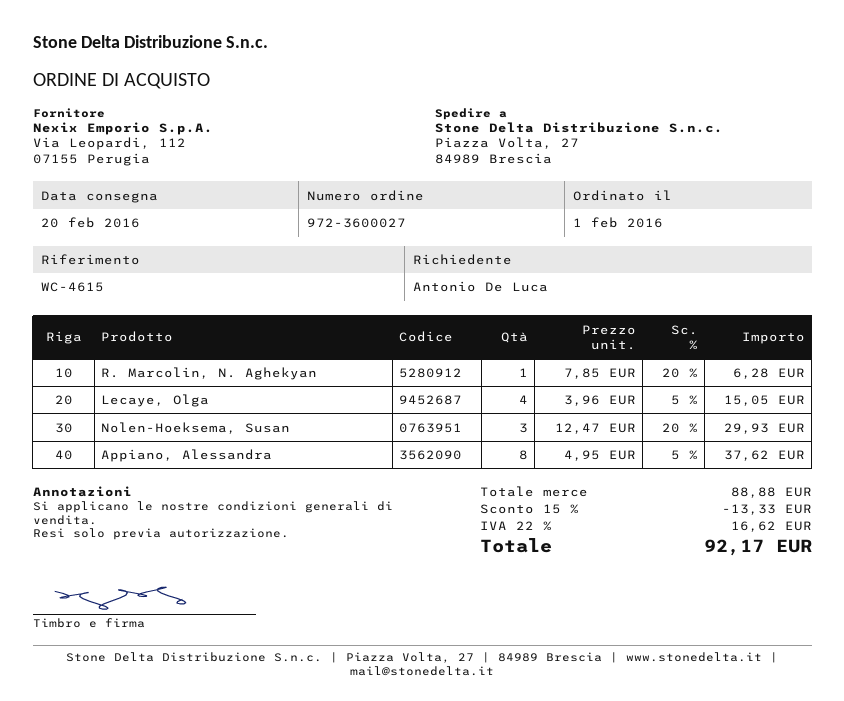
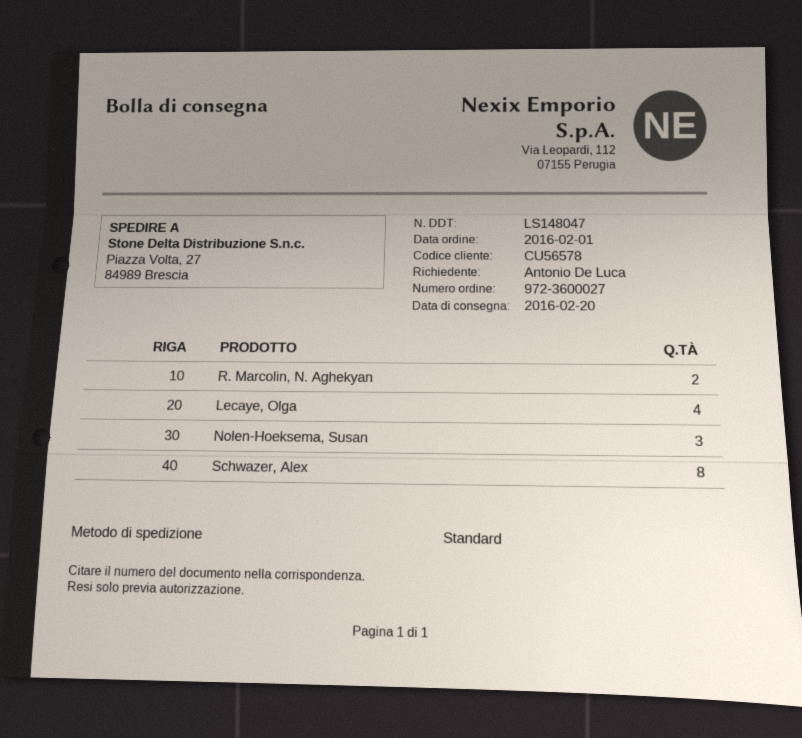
R. Marcolin, N. Aghekyan: 1 -> 2
Appiano, Alessandra: 8 -> none
Schwazer, Alex: none -> 8

